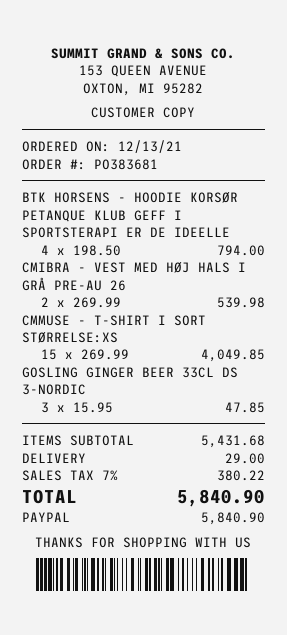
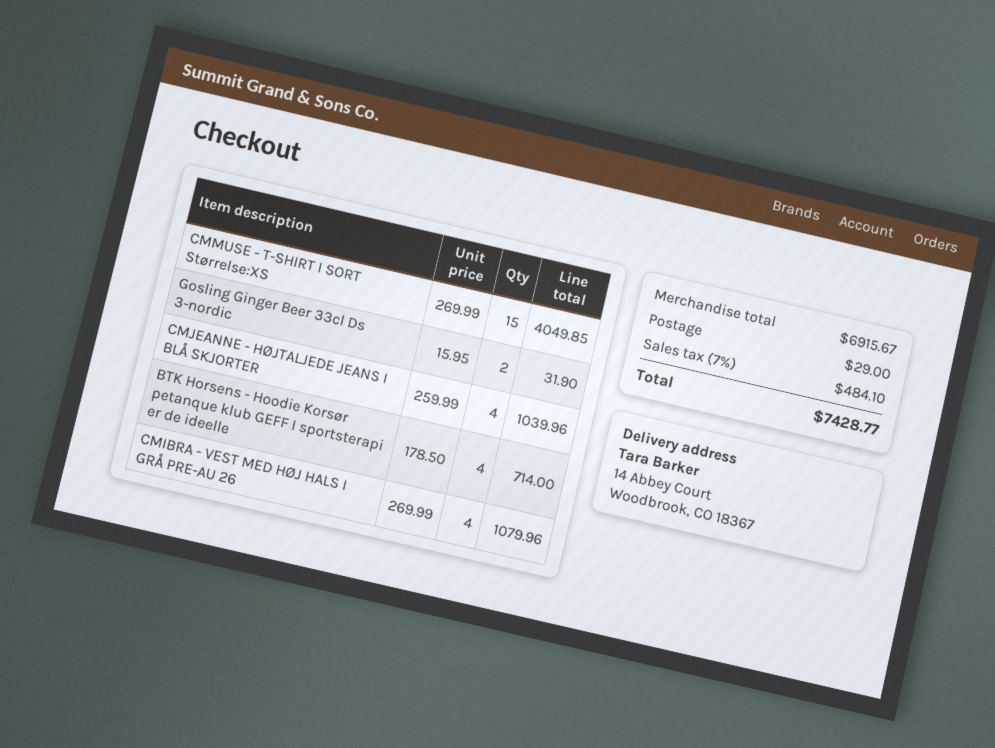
BTK HORSENS - HOODIE KORSØR PETANQUE KLUB GEFF I SPORTSTERAPI ER DE IDEELLE: 4 x 198.50 = 794.00 -> 4 x 178.50 = 714.00
CMIBRA - VEST MED HØJ HALS I GRÅ PRE-AU 26: 2 x 269.99 = 539.98 -> 4 x 269.99 = 1079.96
GOSLING GINGER BEER 33CL DS 3-NORDIC: 3 x 15.95 = 47.85 -> 2 x 15.95 = 31.90
CMJEANNE - HØJTALJEDE JEANS I BLÅ SKJORTER: none -> 4 x 259.99 = 1039.96
subtotal: 5431.68 -> 6915.67
tax: 7% = 380.22 -> 7% = 484.10
total: 5840.90 -> 7428.77

